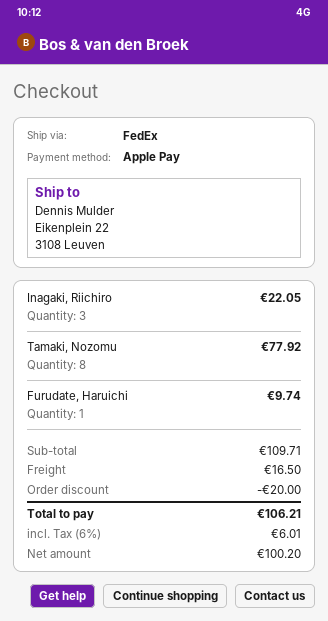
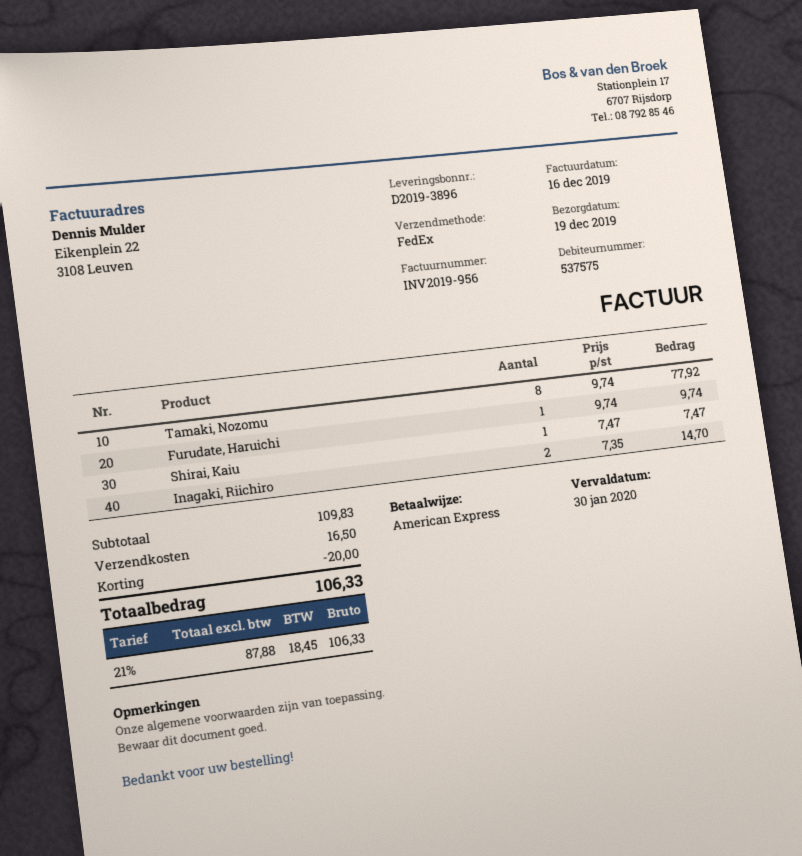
payment method: Apple Pay -> American Express
Inagaki, Riichiro: 3 for 22.05 -> 2 for 14.70
Shirai, Kaiu: none -> 1 for 7.47
subtotal: 109.71 -> 109.83
net: 100.20 -> 87.88
tax: 6% = 6.01 -> 21% = 18.45
total: 106.21 -> 106.33

